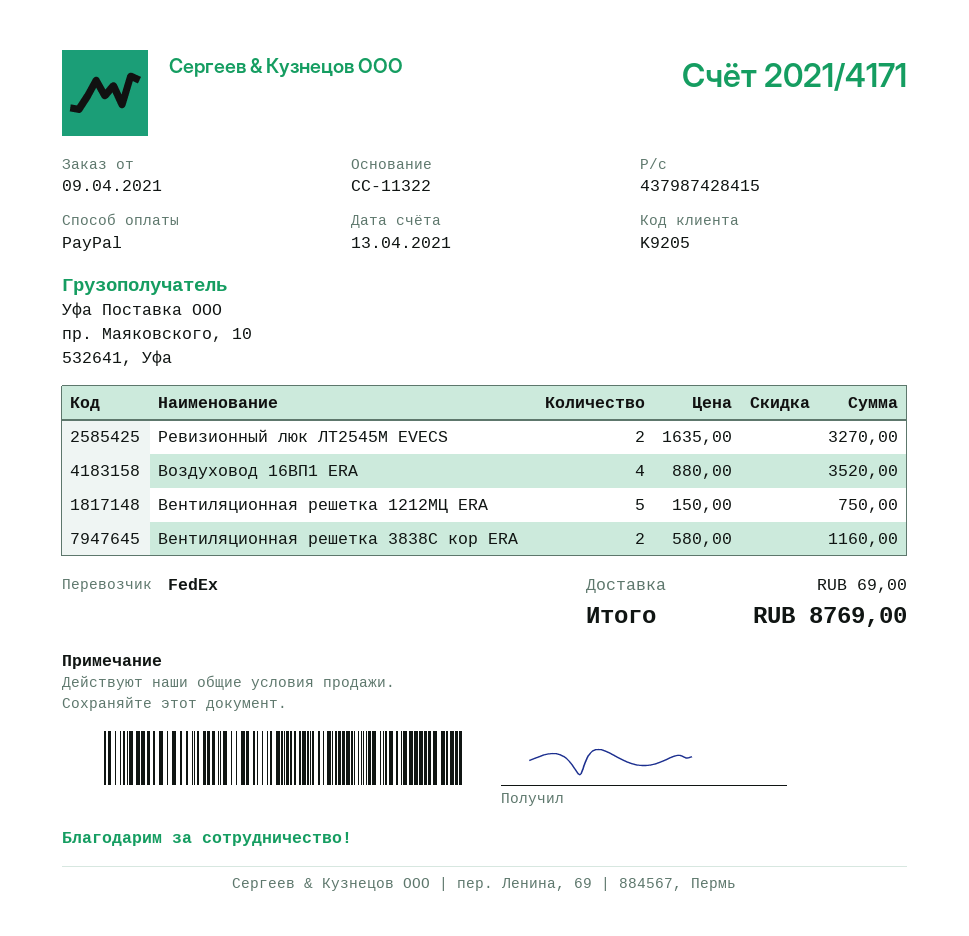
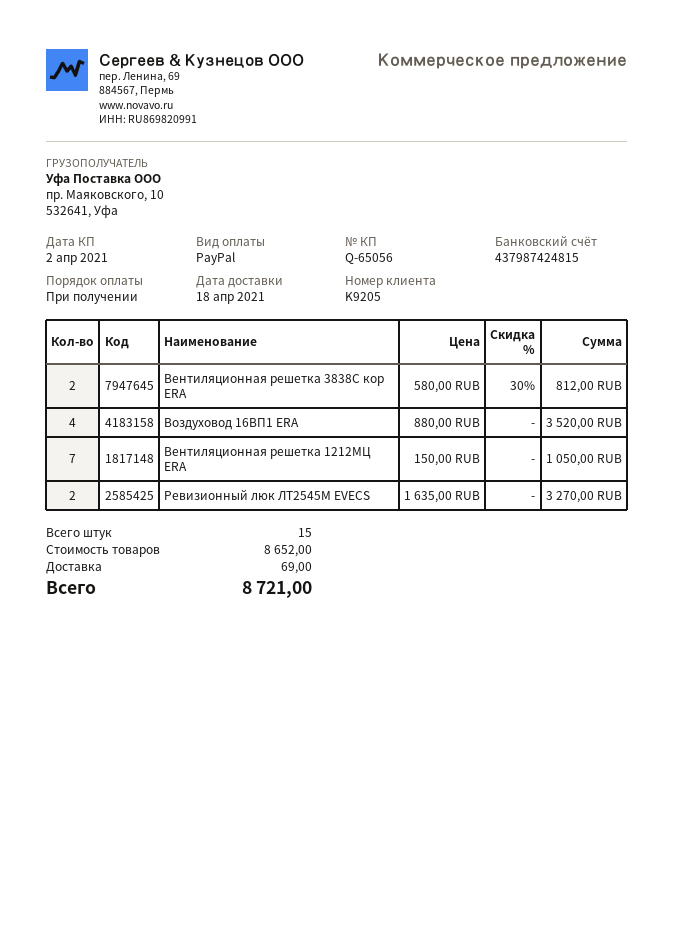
bank account: 437987428415 -> 437987424815
Вентиляционная решетка 1212МЦ ERA: 5 x 150.00 = 750.00 -> 7 x 150.00 = 1050.00
Вентиляционная решетка 3838С кор ERA: 2 x 580.00 = 1160.00 -> 2 x 580.00 - 30% = 812.00
total: 8769.00 -> 8721.00

